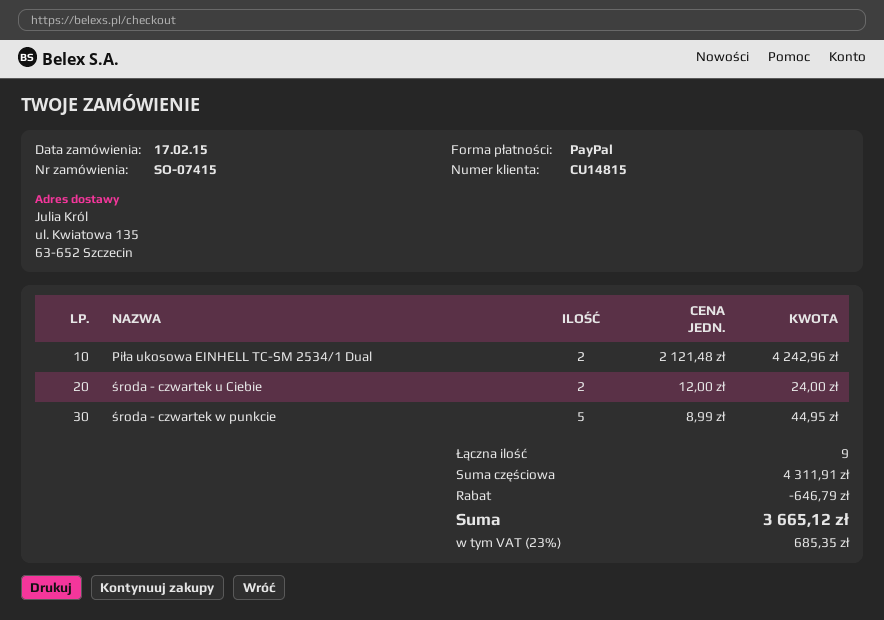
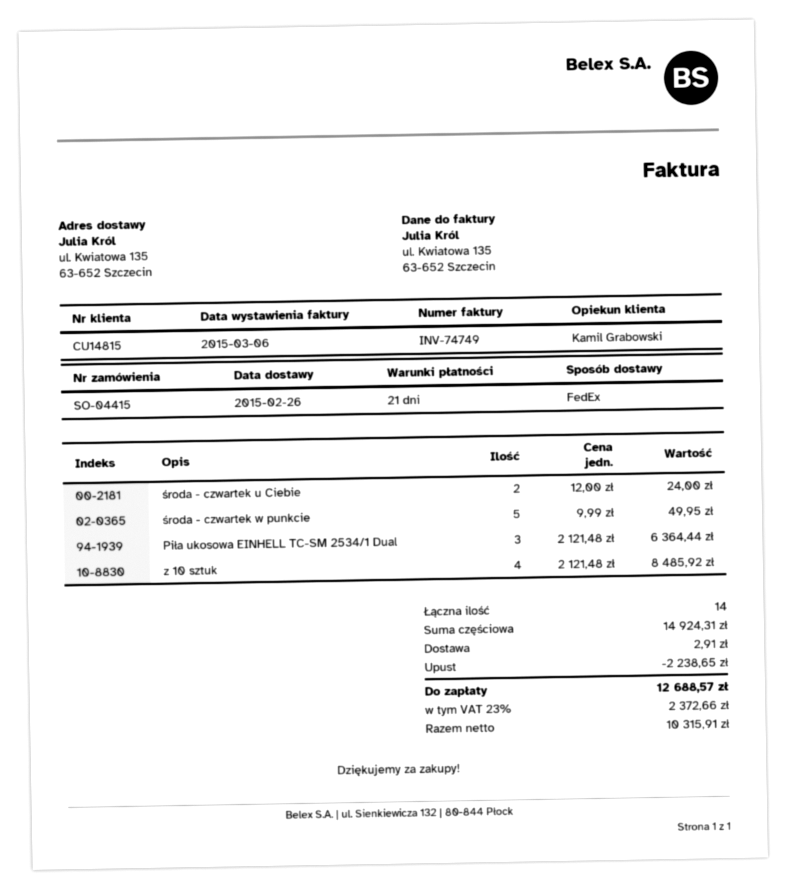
order number: SO-07415 -> SO-04415
Piła ukosowa EINHELL TC-SM 2534/1 Dual: 2 x 2121.48 = 4242.96 -> 3 x 2121.48 = 6364.44
środa - czwartek w punkcie: 5 x 8.99 = 44.95 -> 5 x 9.99 = 49.95
z 10 sztuk: none -> 4 x 2121.48 = 8485.92
total quantity: 9 -> 14
subtotal: 4311.91 -> 14924.31
discount: 646.79 -> 2238.65
shipping: none -> 2.91
tax: 23% = 685.35 -> 23% = 2372.66
total: 3665.12 -> 12688.57

